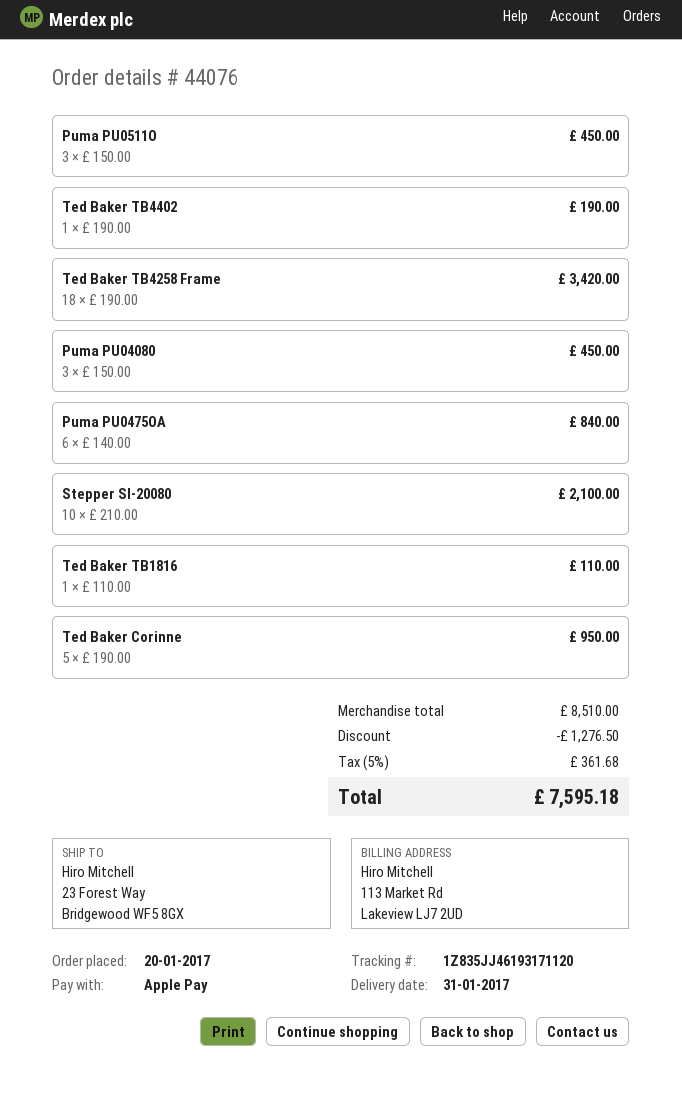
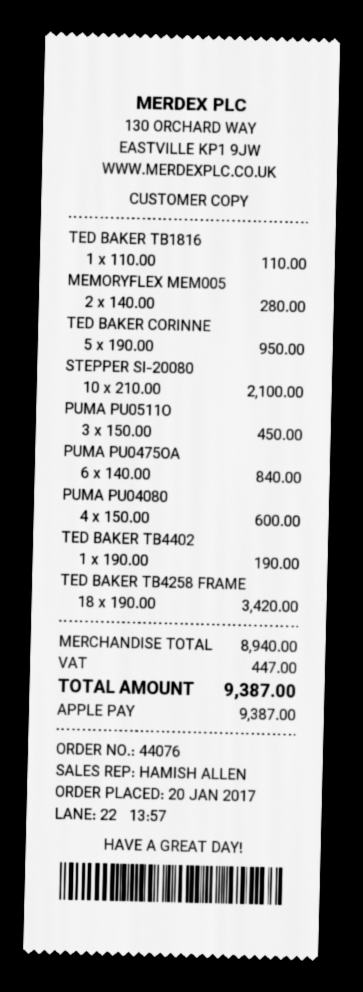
Puma PU04080: 3 x 150.00 = 450.00 -> 4 x 150.00 = 600.00
MEMORYFLEX MEM005: none -> 2 x 140.00 = 280.00
subtotal: 8510.00 -> 8940.00
discount: 1276.50 -> none
tax: 361.68 -> 447.00
total: 7595.18 -> 9387.00

